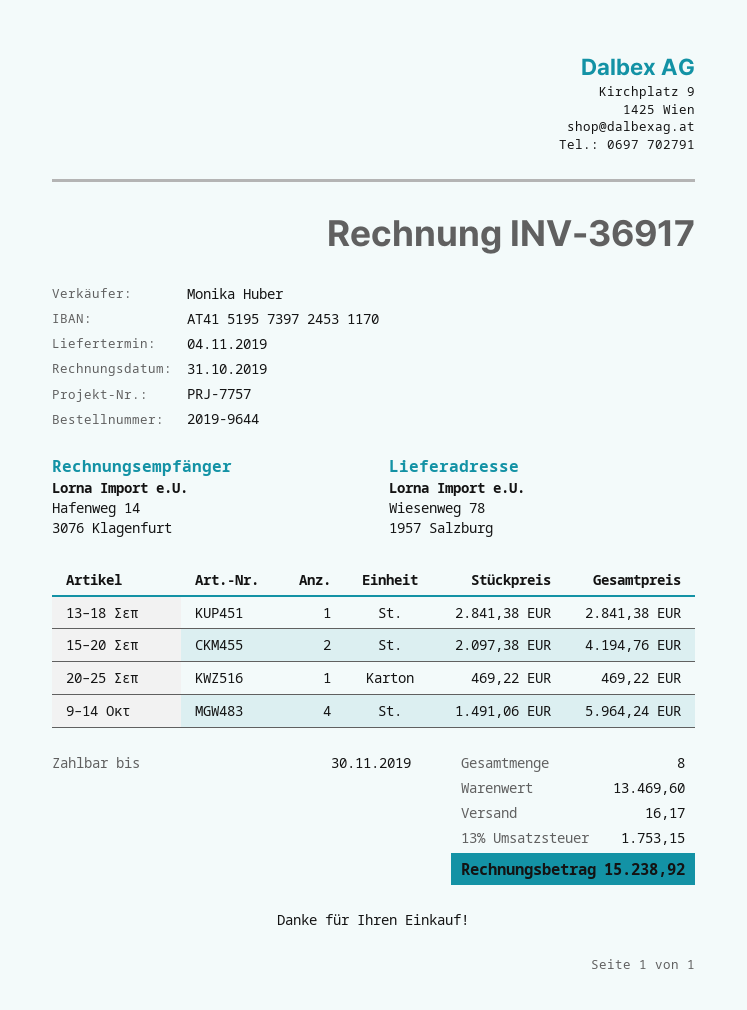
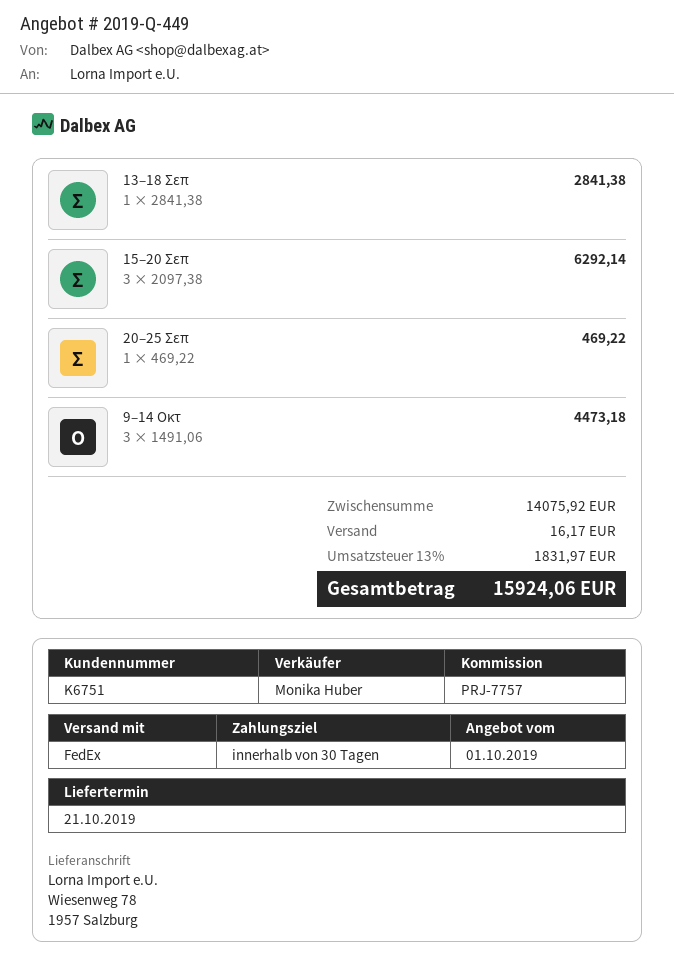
delivery date: 2019-11-04 -> 2019-10-21
15–20 Σεπ: 2 x 2097.38 = 4194.76 -> 3 x 2097.38 = 6292.14
9–14 Οκτ: 4 x 1491.06 = 5964.24 -> 3 x 1491.06 = 4473.18
subtotal: 13469.60 -> 14075.92
tax: 13% = 1753.15 -> 13% = 1831.97
total: 15238.92 -> 15924.06

